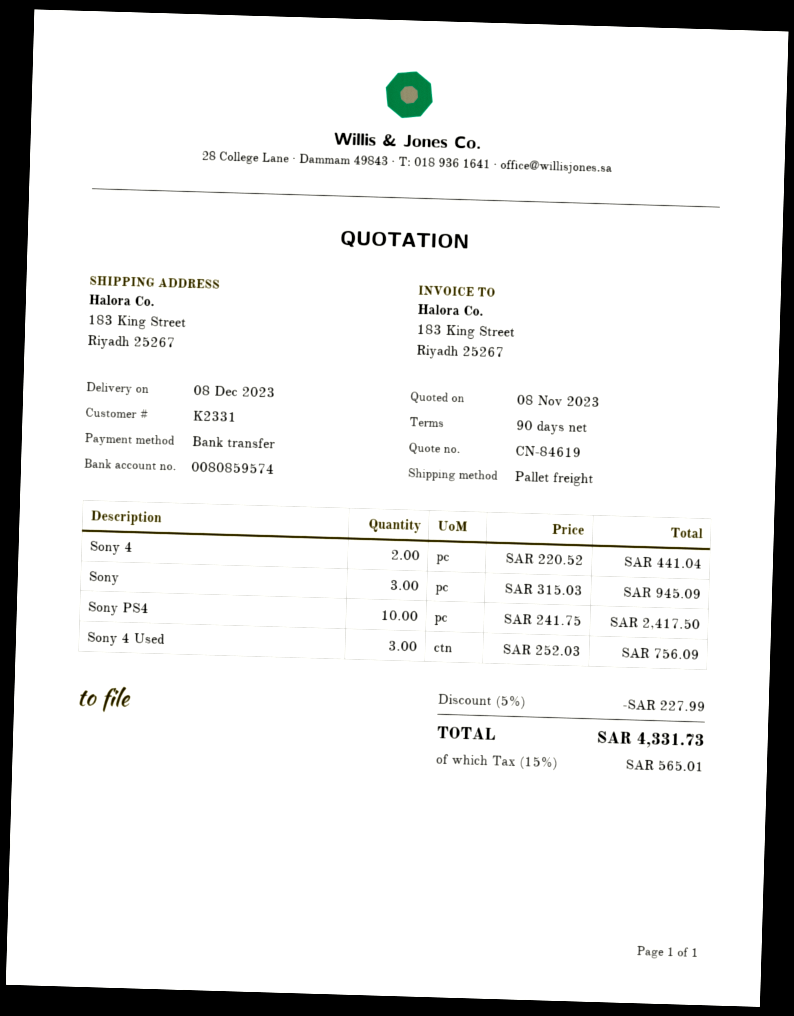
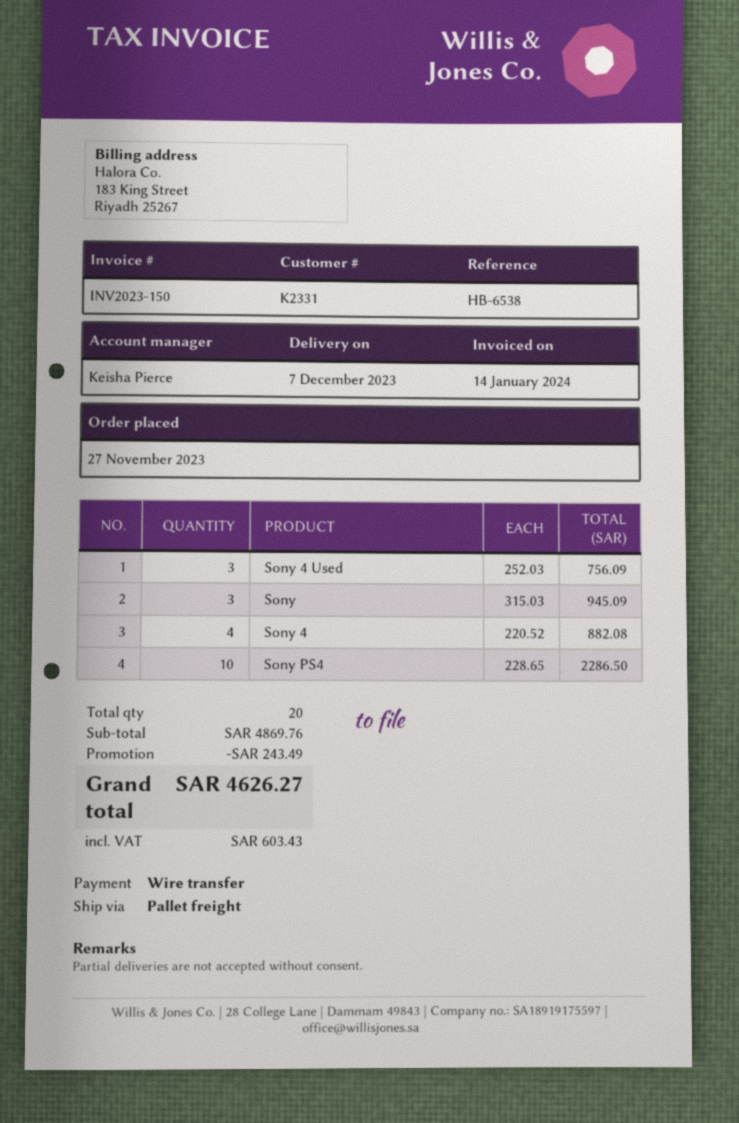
delivery date: 2023-12-08 -> 2023-12-07
Sony 4: 2 x 220.52 = 441.04 -> 4 x 220.52 = 882.08
Sony PS4: 10 x 241.75 = 2417.50 -> 10 x 228.65 = 2286.50
discount: 227.99 -> 243.49
tax: 565.01 -> 603.43
total: 4331.73 -> 4626.27

